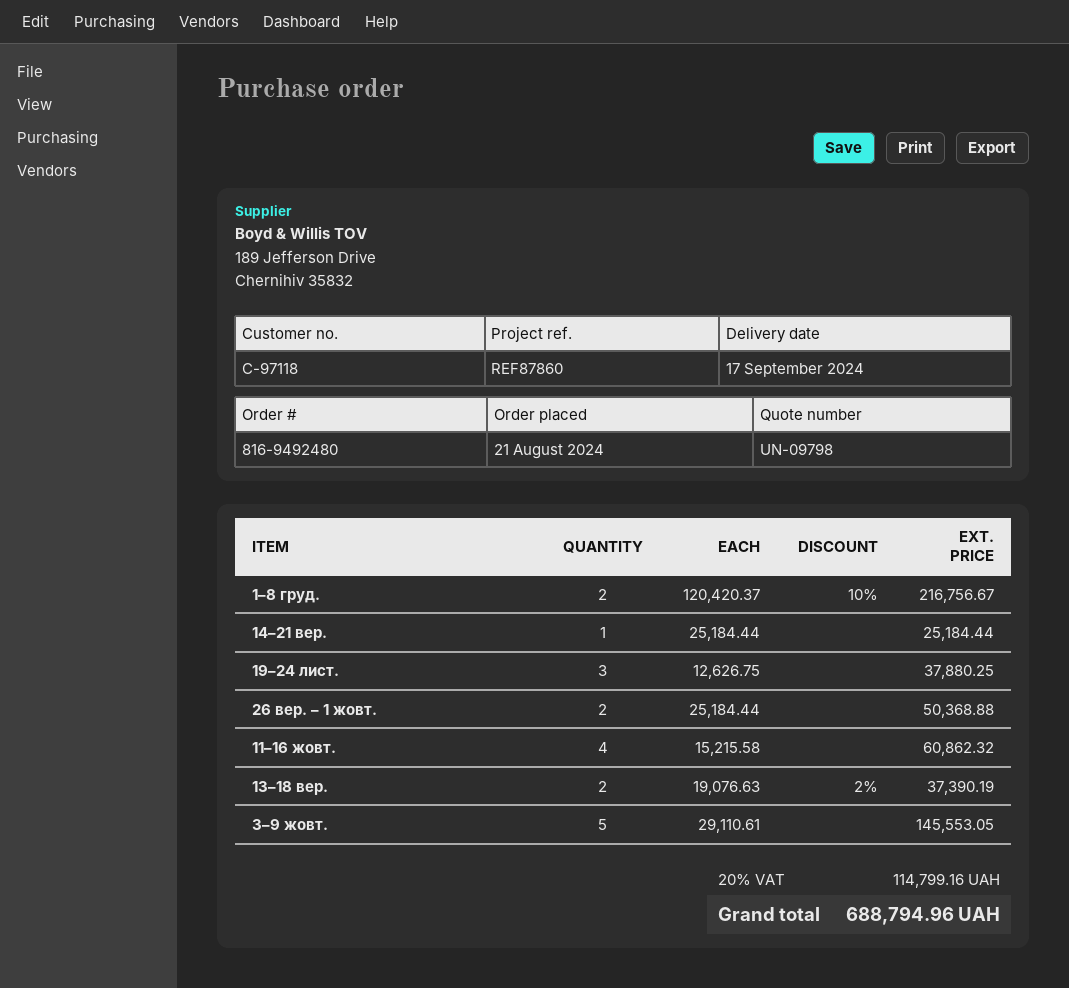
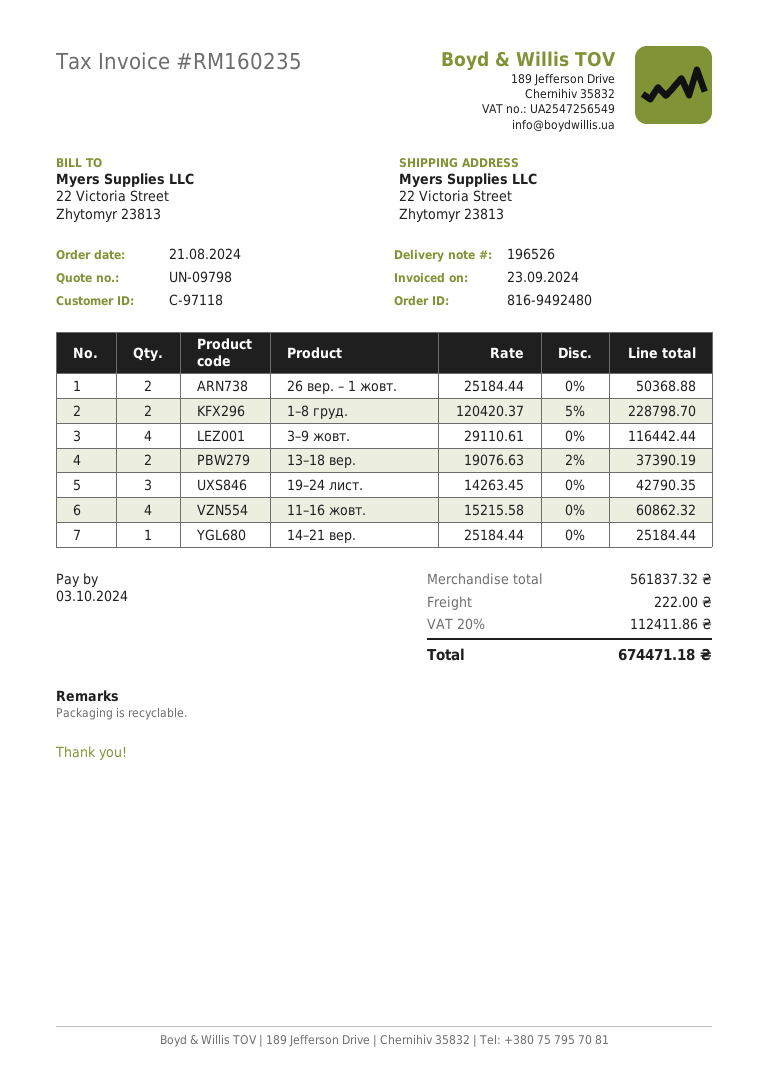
1–8 груд.: 2 x 120420.37 - 10% = 216756.67 -> 2 x 120420.37 - 5% = 228798.70
19–24 лист.: 3 x 12626.75 = 37880.25 -> 3 x 14263.45 = 42790.35
3–9 жовт.: 5 x 29110.61 = 145553.05 -> 4 x 29110.61 = 116442.44
shipping: none -> 222.00
tax: 20% = 114799.16 -> 20% = 112411.86
total: 688794.96 -> 674471.18

